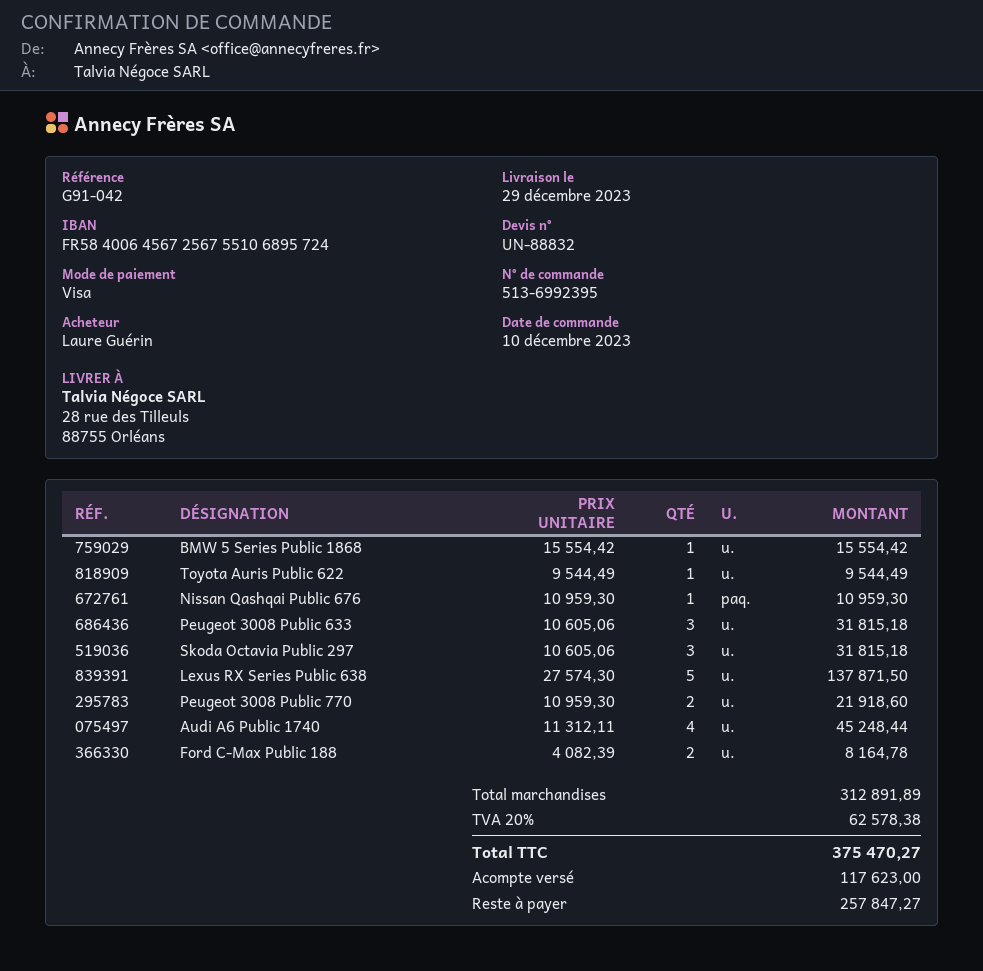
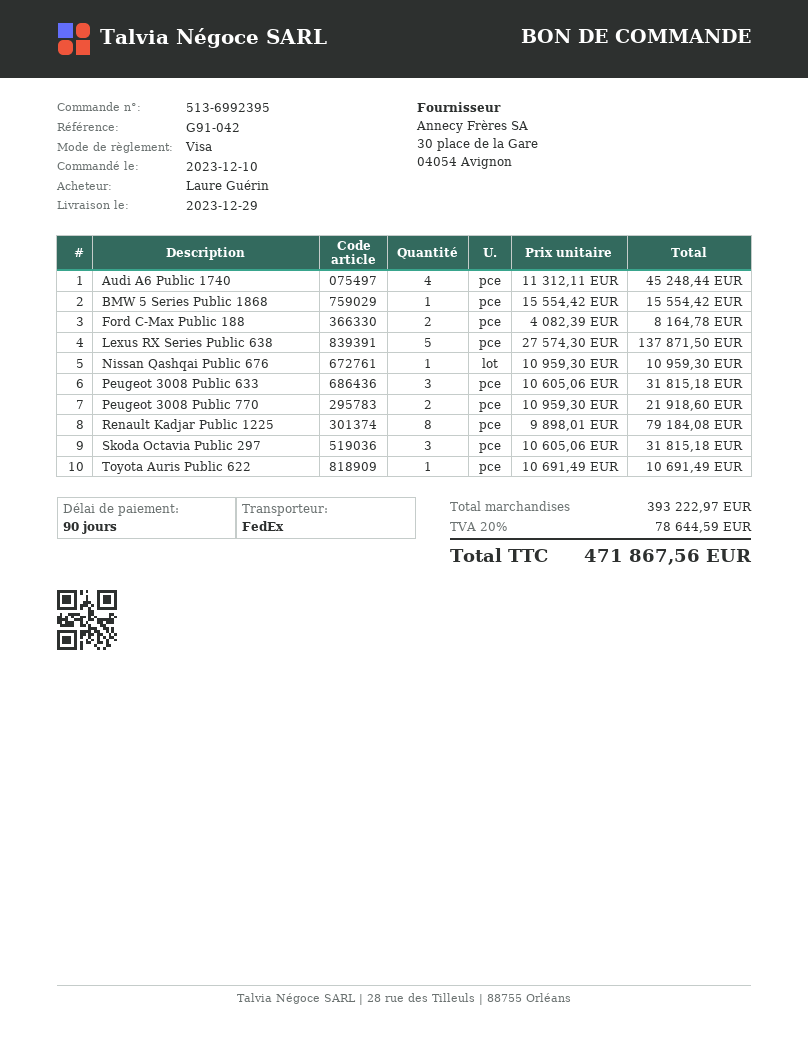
Toyota Auris Public 622: 1 x 9544.49 = 9544.49 -> 1 x 10691.49 = 10691.49
Renault Kadjar Public 1225: none -> 8 x 9898.01 = 79184.08
subtotal: 312891.89 -> 393222.97
tax: 20% = 62578.38 -> 20% = 78644.59
total: 375470.27 -> 471867.56

